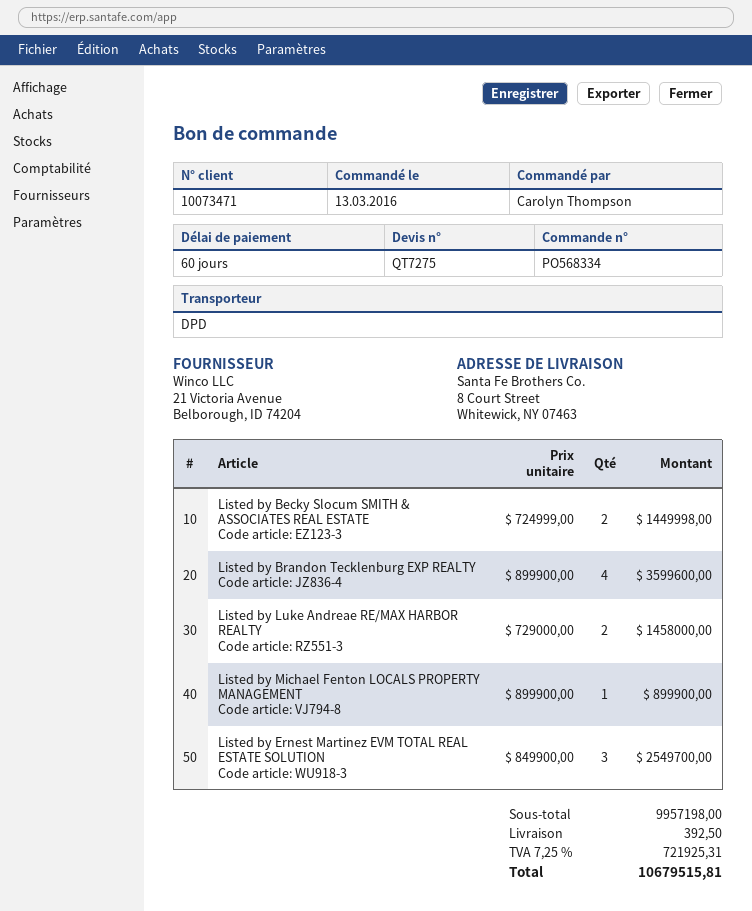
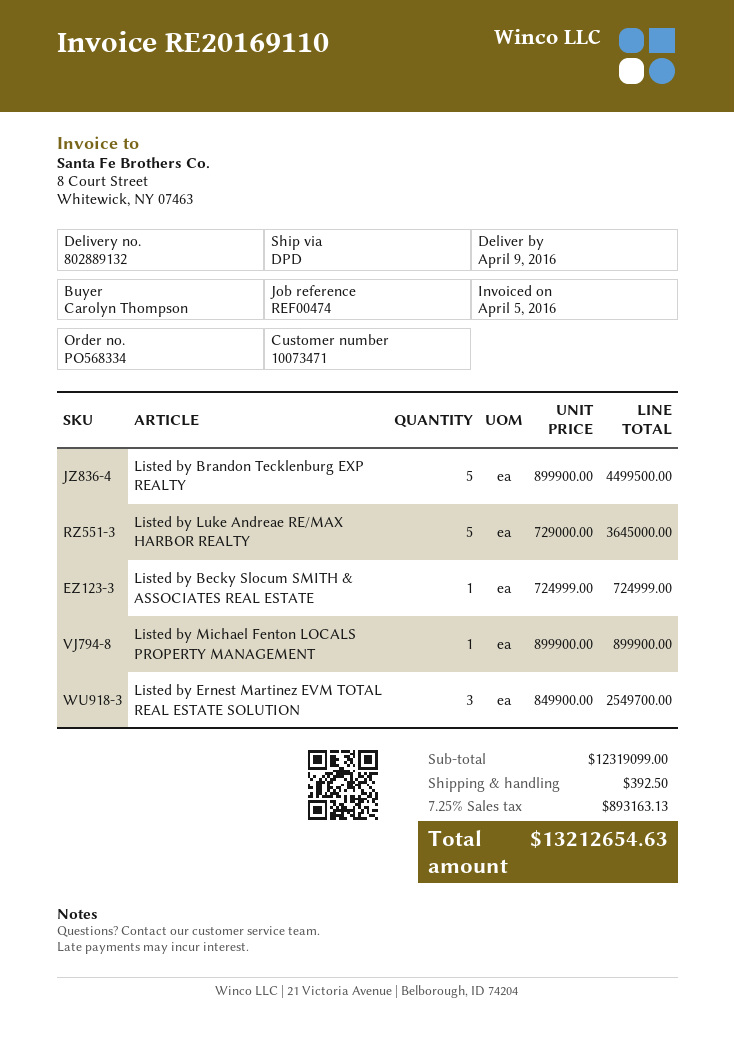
Listed by Becky Slocum SMITH & ASSOCIATES REAL ESTATE: 2 x 724999.00 = 1449998.00 -> 1 x 724999.00 = 724999.00
Listed by Brandon Tecklenburg EXP REALTY: 4 x 899900.00 = 3599600.00 -> 5 x 899900.00 = 4499500.00
Listed by Luke Andreae RE/MAX HARBOR REALTY: 2 x 729000.00 = 1458000.00 -> 5 x 729000.00 = 3645000.00
subtotal: 9957198.00 -> 12319099.00
tax: 7.25% = 721925.31 -> 7.25% = 893163.13
total: 10679515.81 -> 13212654.63

